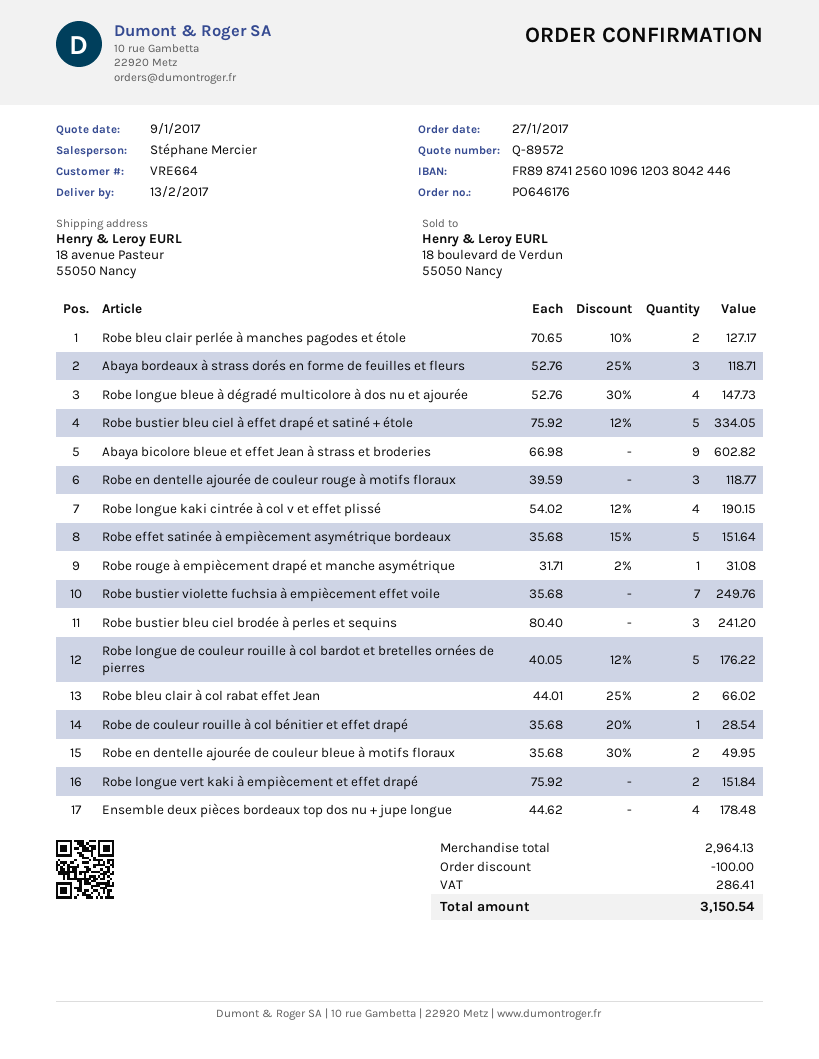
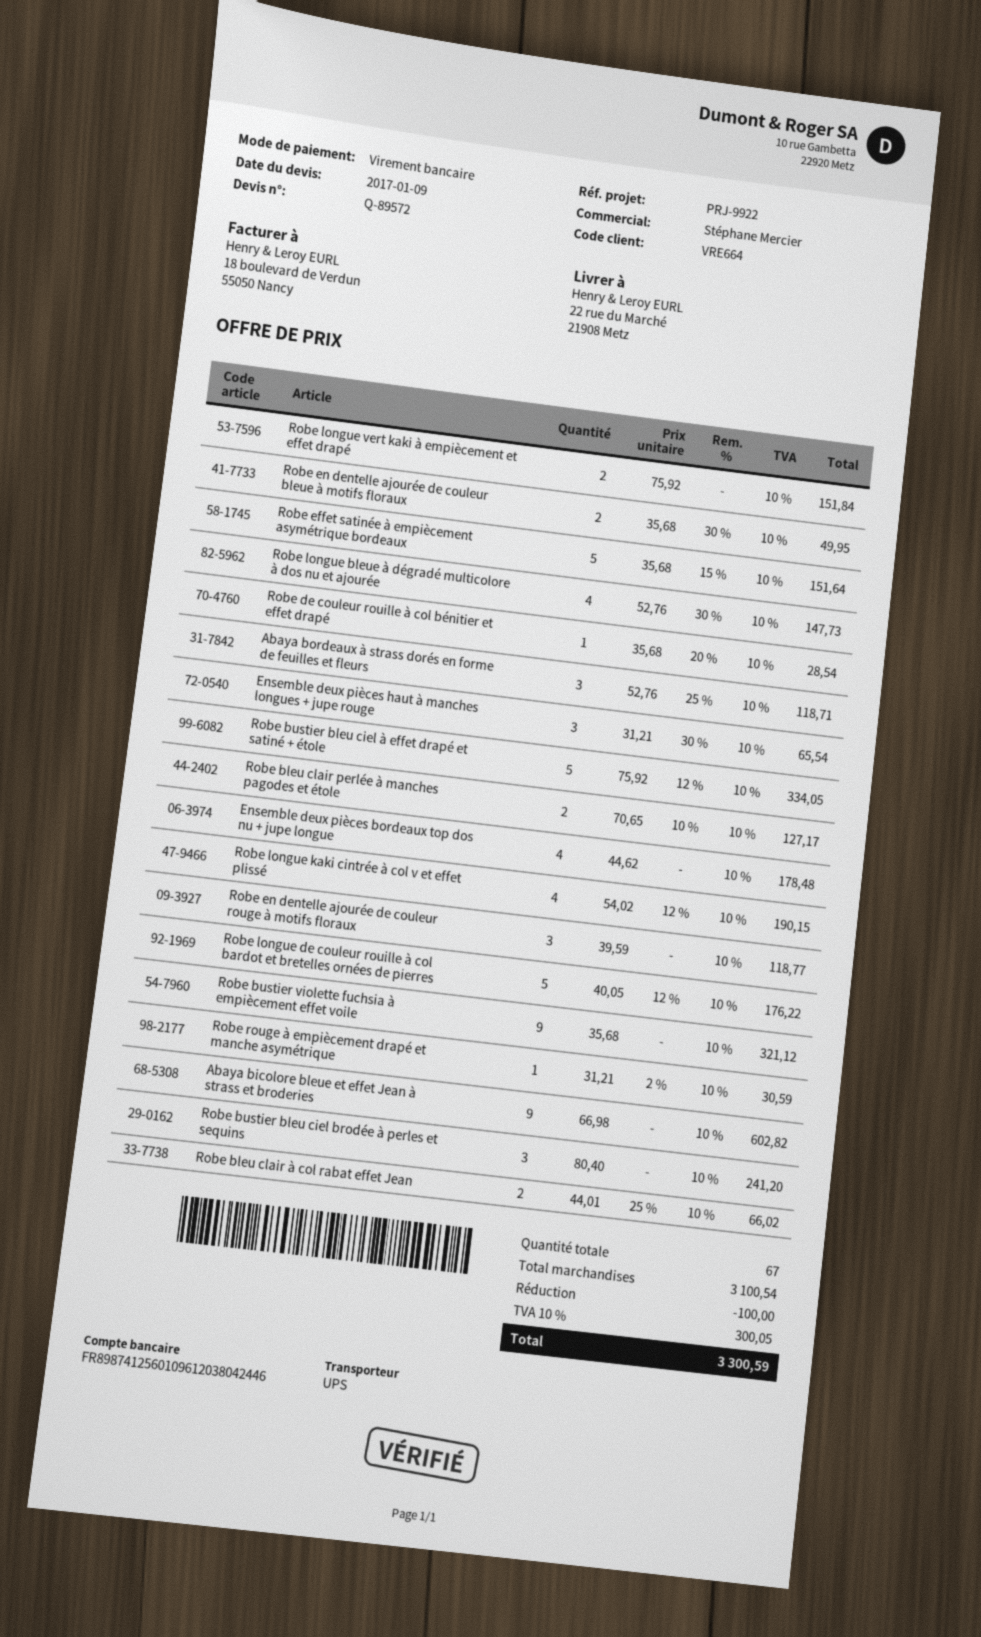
ship to: 18 avenue Pasteur, 55050 Nancy -> 22 rue du Marché, 21908 Metz
Robe rouge à empiècement drapé et manche asymétrique: 1 x 31.71 - 2% = 31.08 -> 1 x 31.21 - 2% = 30.59
Robe bustier violette fuchsia à empiècement effet voile: 7 x 35.68 = 249.76 -> 9 x 35.68 = 321.12
Ensemble deux pièces haut à manches longues + jupe rouge: none -> 3 x 31.21 - 30% = 65.54
subtotal: 2964.13 -> 3100.54
tax: 286.41 -> 300.05
total: 3150.54 -> 3300.59

